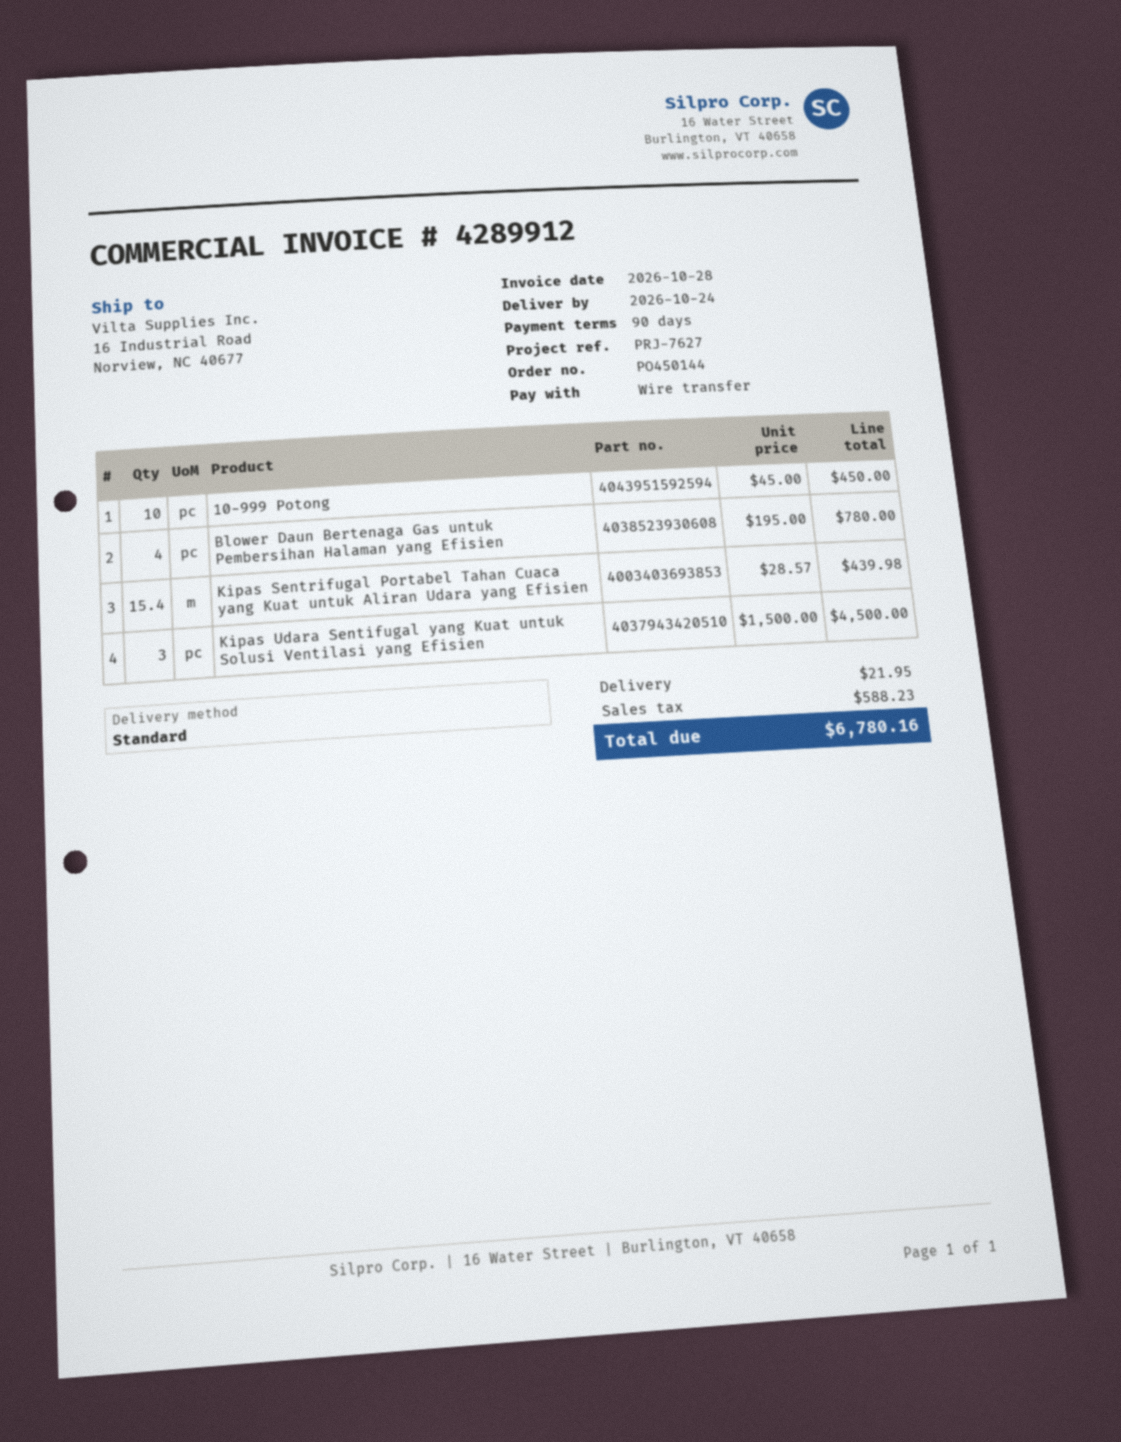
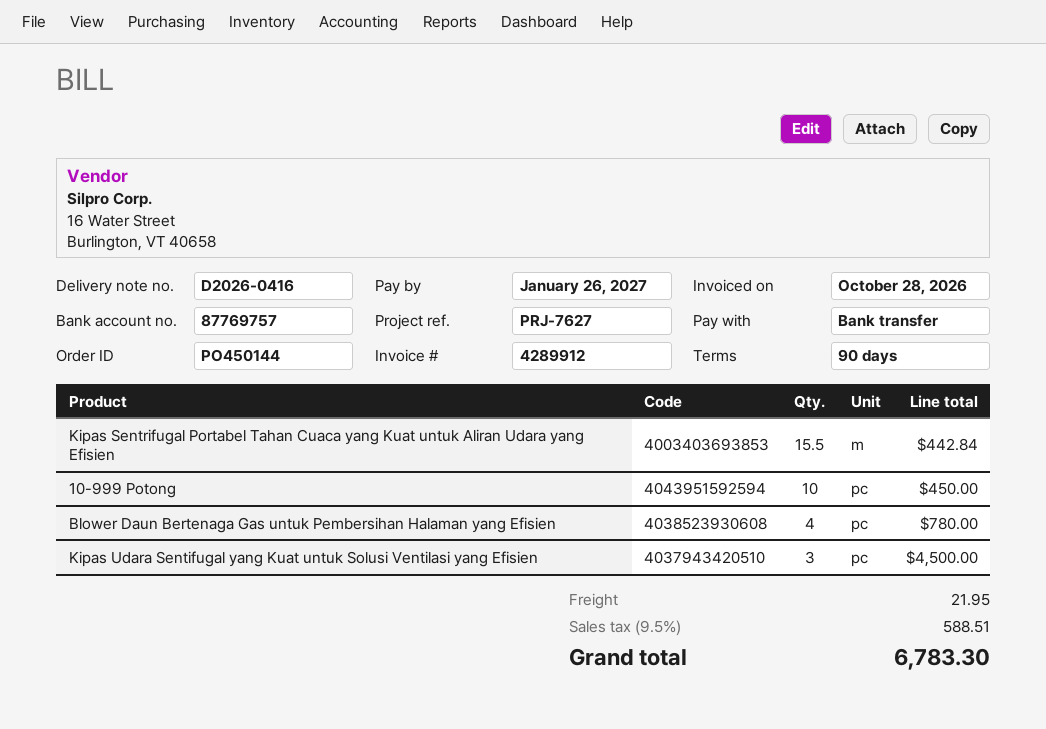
Kipas Sentrifugal Portabel Tahan Cuaca yang Kuat untuk Aliran Udara yang Efisien: 15.4 for 439.98 -> 15.5 for 442.84
tax: 588.23 -> 588.51
total: 6780.16 -> 6783.30

